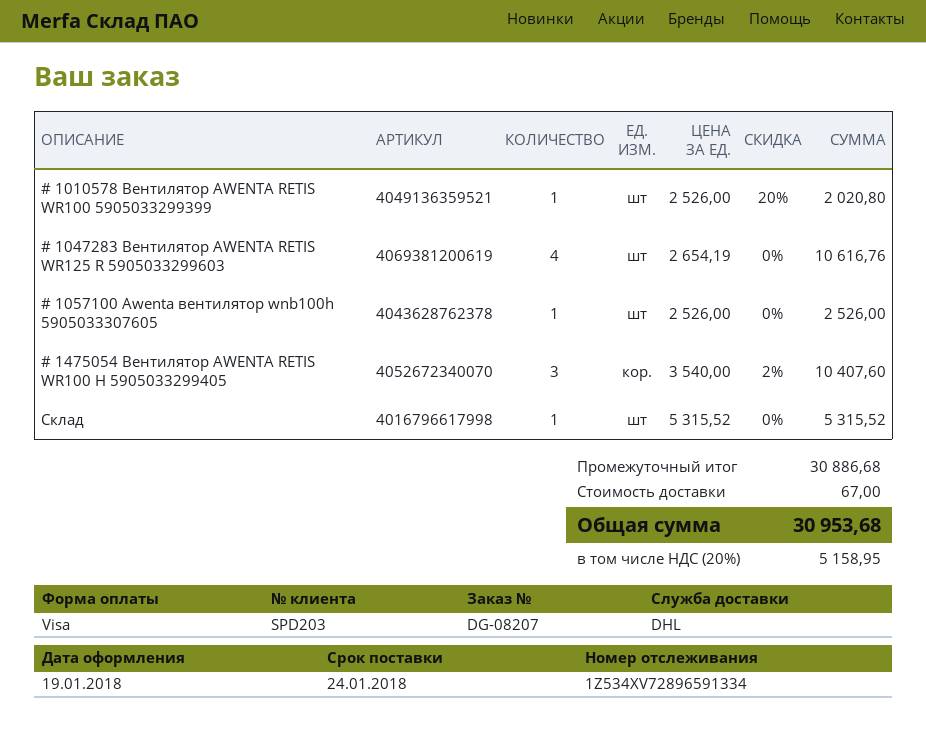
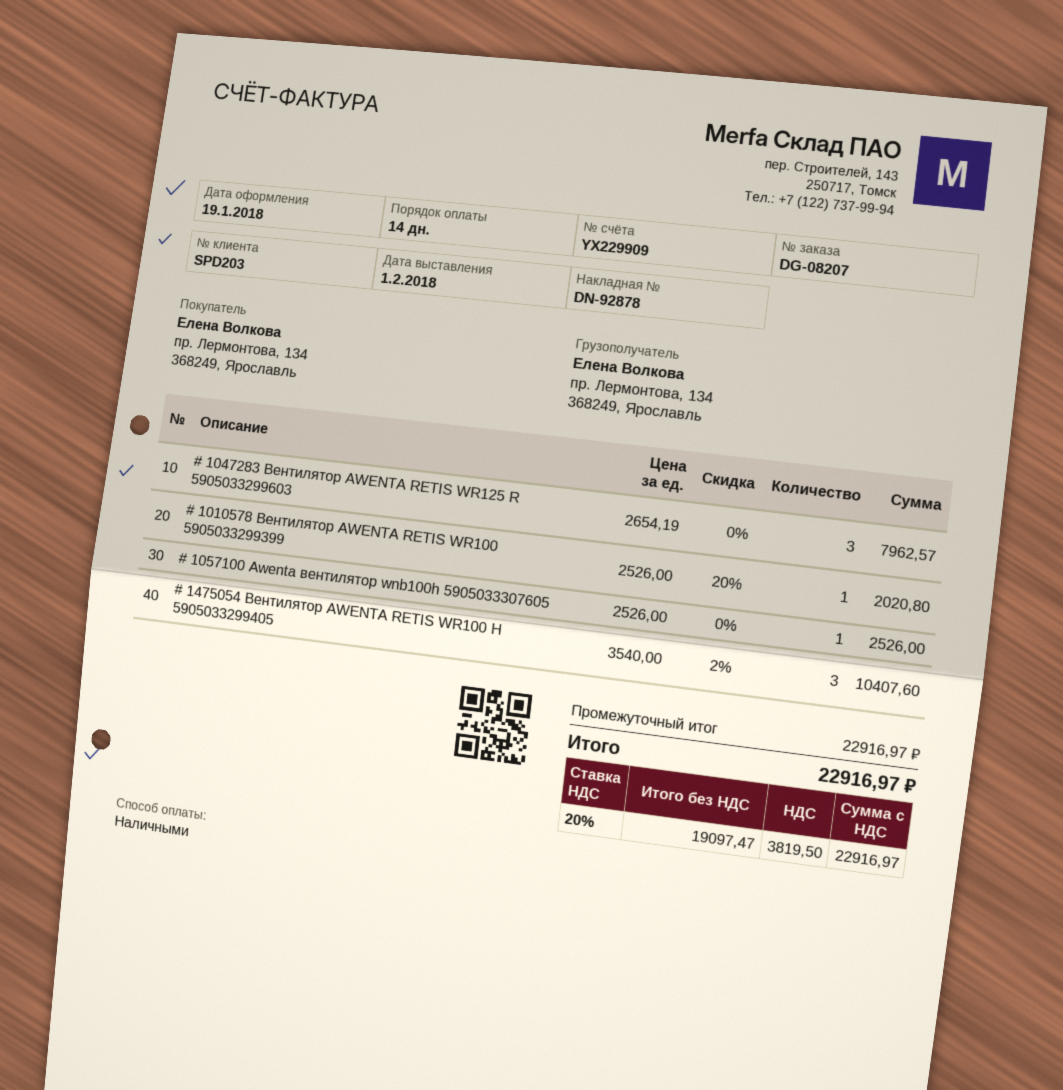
payment method: Visa -> cash
# 1047283 Вентилятор AWENTA RETIS WR125 R 5905033299603: 4 x 2654.19 = 10616.76 -> 3 x 2654.19 = 7962.57
Склад: 1 x 5315.52 = 5315.52 -> none
subtotal: 30886.68 -> 22916.97
shipping: 67.00 -> none
tax: 20% = 5158.95 -> 20% = 3819.50
total: 30953.68 -> 22916.97

